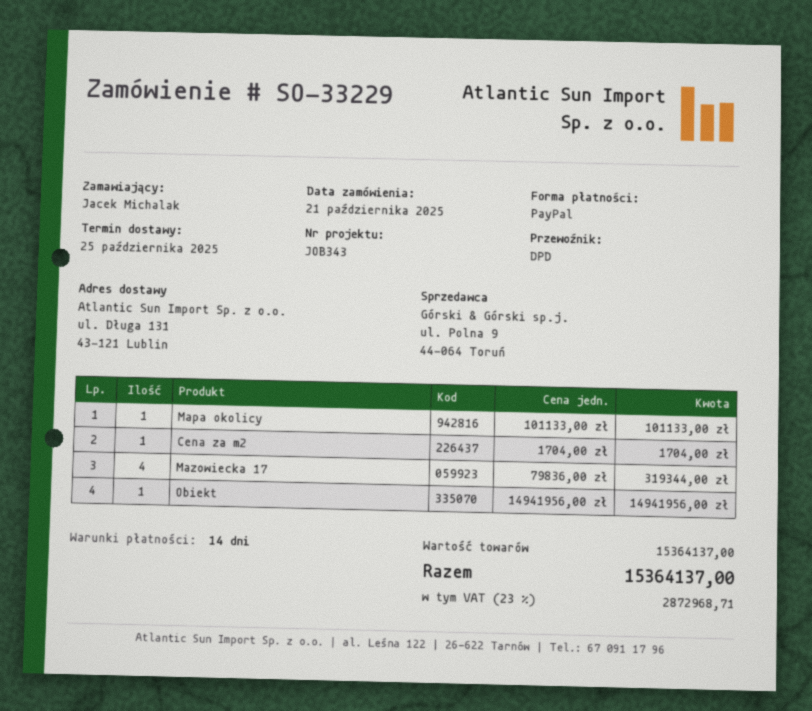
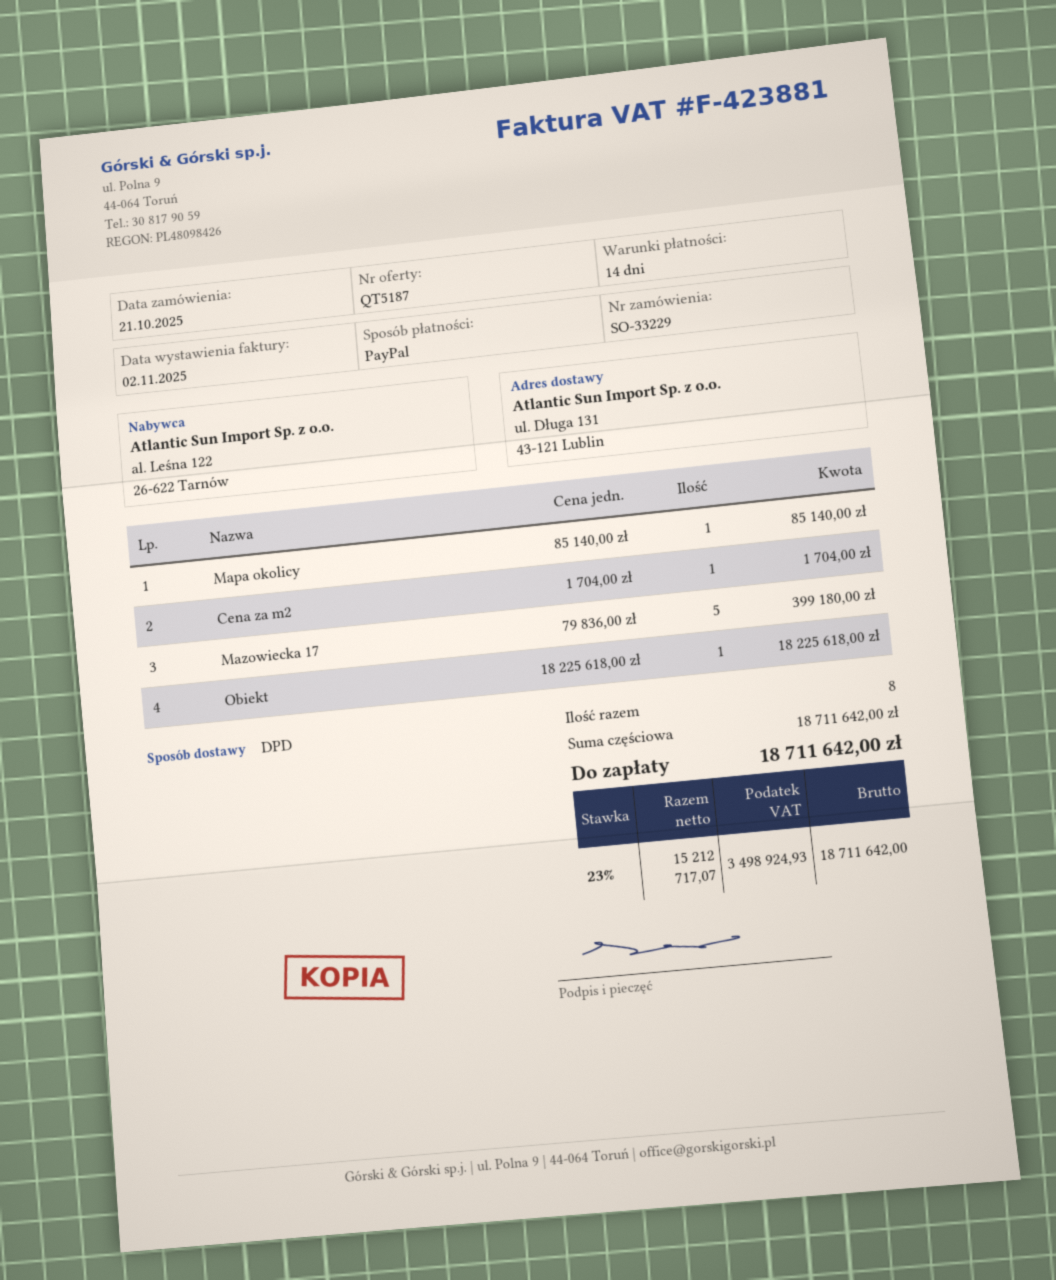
Mapa okolicy: 1 x 101133.00 = 101133.00 -> 1 x 85140.00 = 85140.00
Mazowiecka 17: 4 x 79836.00 = 319344.00 -> 5 x 79836.00 = 399180.00
Obiekt: 1 x 14941956.00 = 14941956.00 -> 1 x 18225618.00 = 18225618.00
subtotal: 15364137.00 -> 18711642.00
tax: 23% = 2872968.71 -> 23% = 3498924.93
total: 15364137.00 -> 18711642.00

